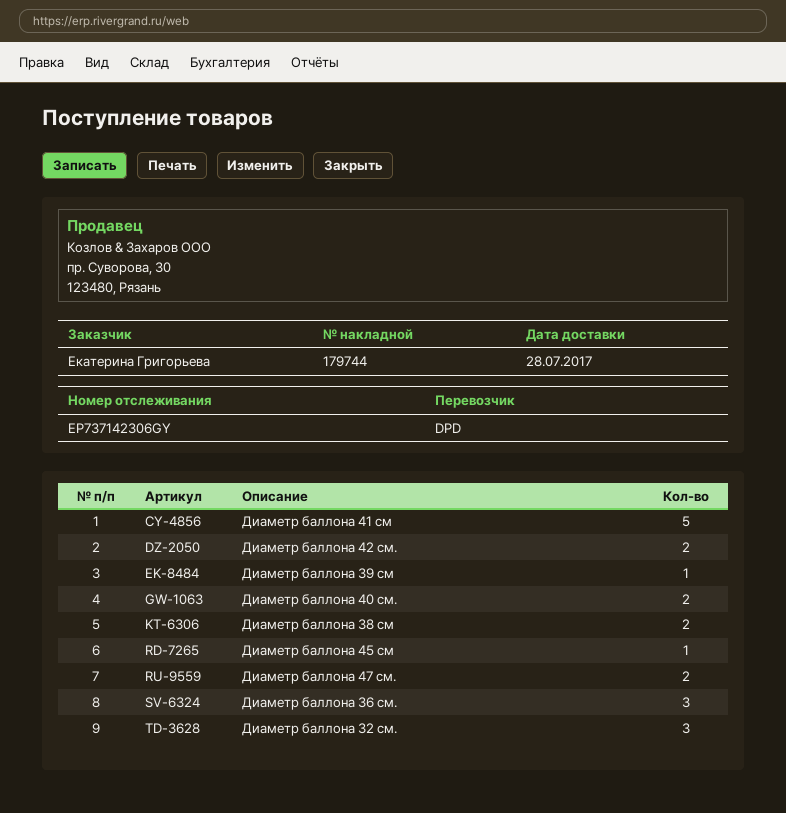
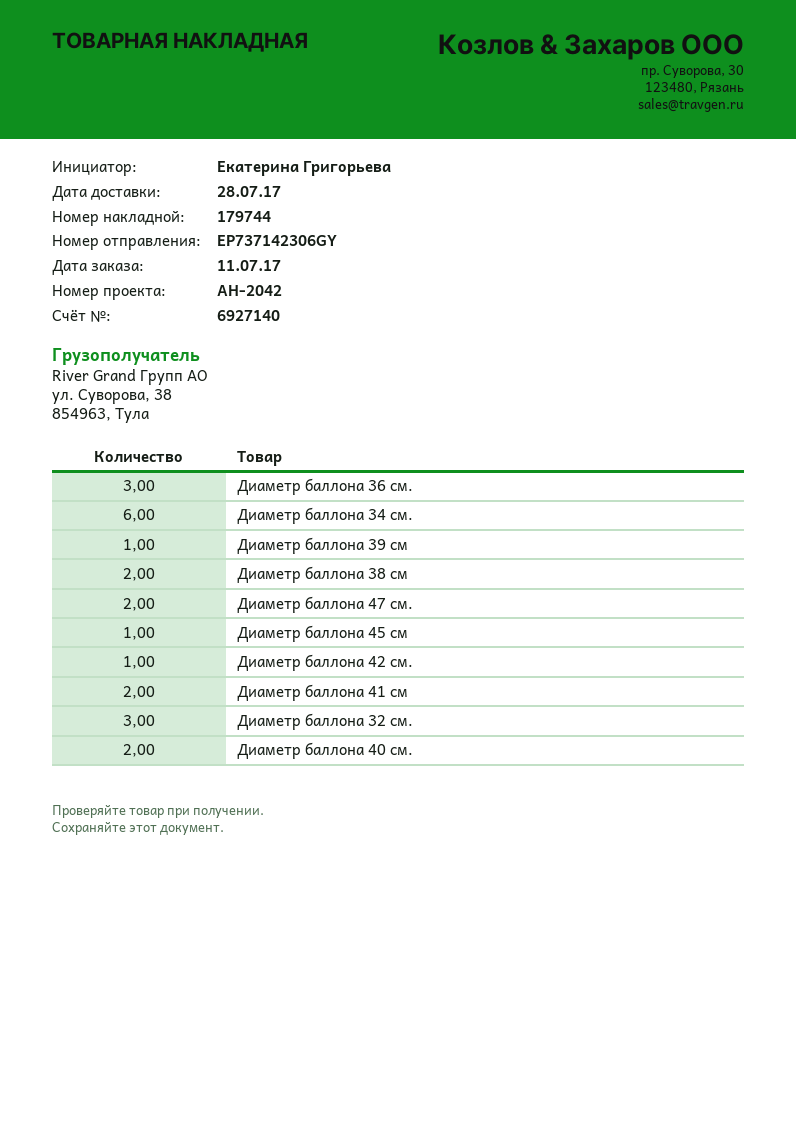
Диаметр баллона 41 см: 5 -> 2
Диаметр баллона 42 см.: 2 -> 1
Диаметр баллона 34 см.: none -> 6

